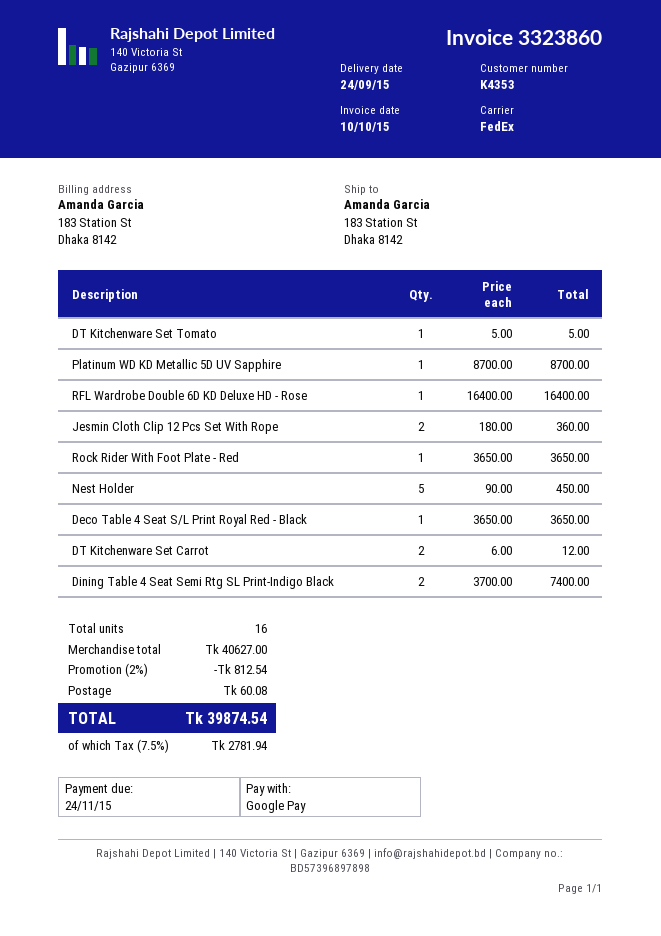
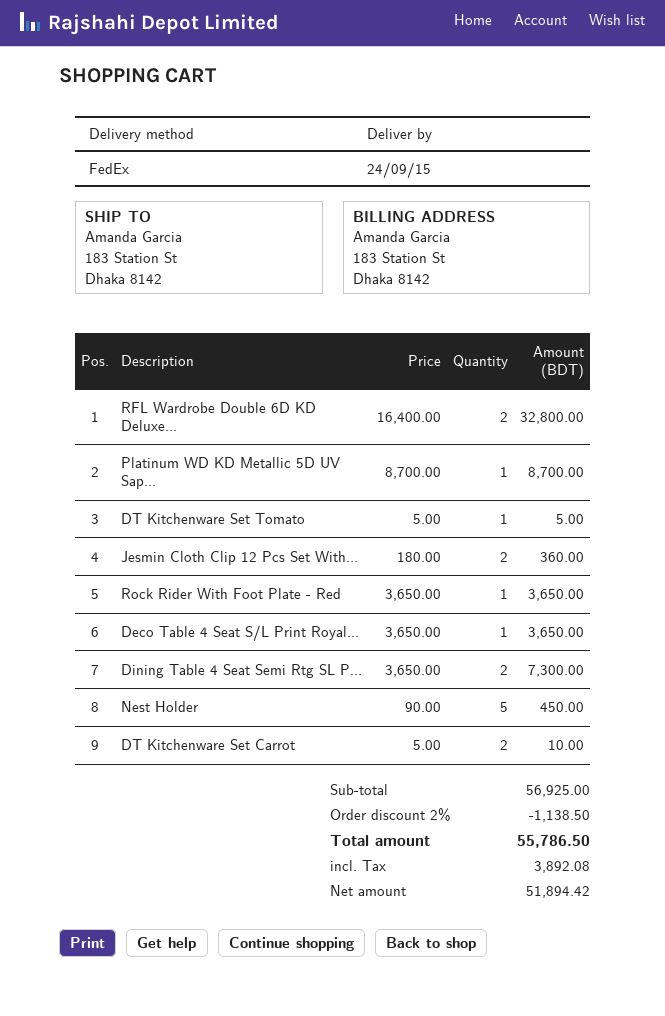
RFL Wardrobe Double 6D KD Deluxe HD - Rose: 1 x 16400.00 = 16400.00 -> 2 x 16400.00 = 32800.00
DT Kitchenware Set Carrot: 2 x 6.00 = 12.00 -> 2 x 5.00 = 10.00
Dining Table 4 Seat Semi Rtg SL Print-Indigo Black: 2 x 3700.00 = 7400.00 -> 2 x 3650.00 = 7300.00
subtotal: 40627.00 -> 56925.00
discount: 2% = 812.54 -> 2% = 1138.50
shipping: 60.08 -> none
tax: 2781.94 -> 3892.08
total: 39874.54 -> 55786.50

